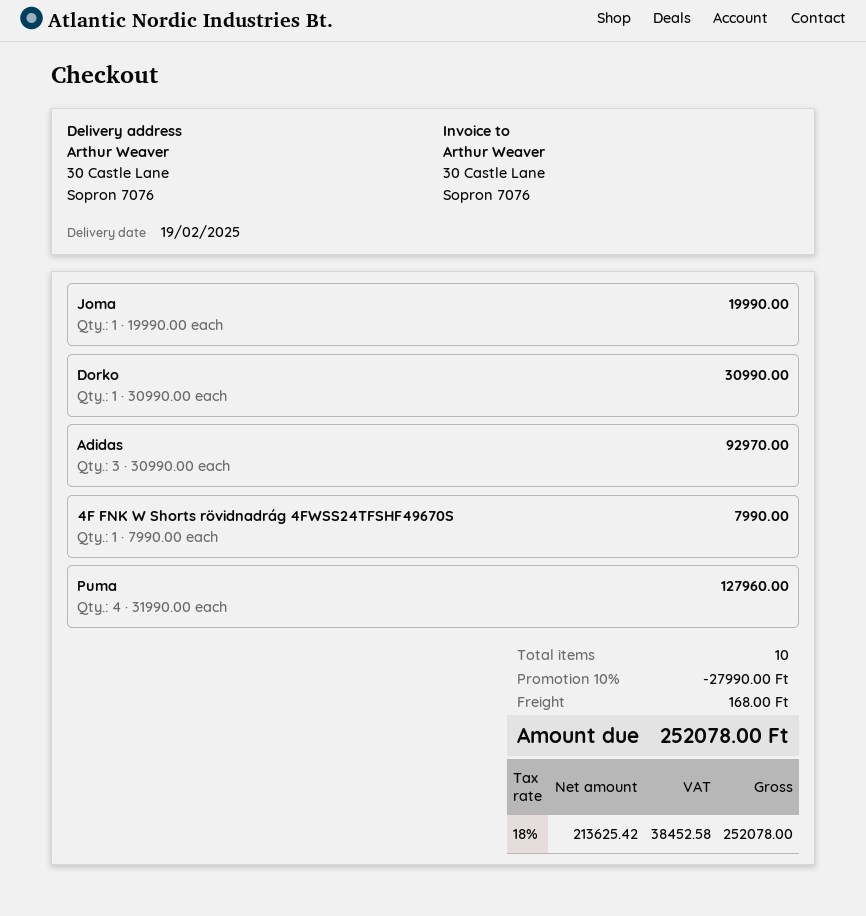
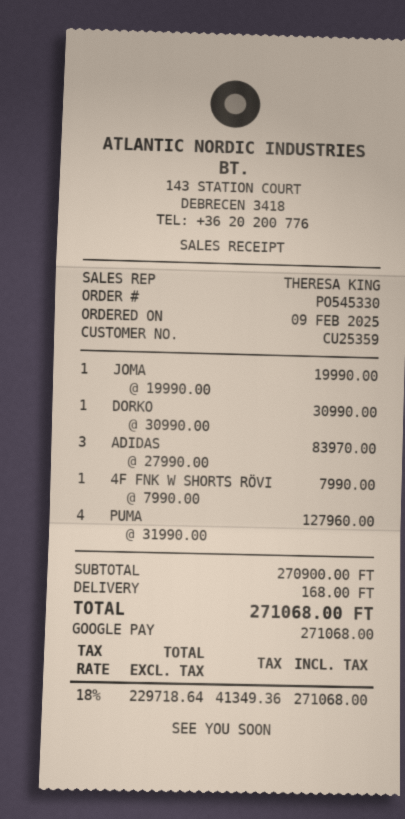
Adidas: 3 x 30990.00 = 92970.00 -> 3 x 27990.00 = 83970.00
discount: 10% = 27990.00 -> none
net: 213625.42 -> 229718.64
tax: 18% = 38452.58 -> 18% = 41349.36
total: 252078.00 -> 271068.00

